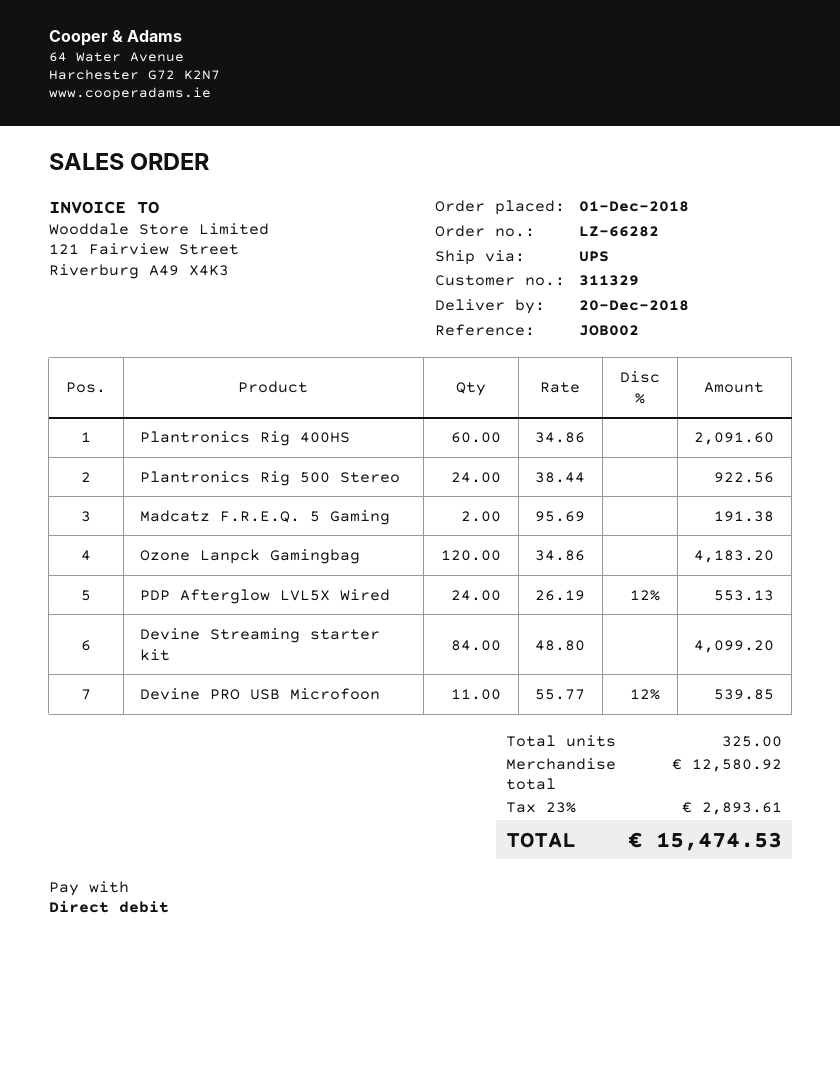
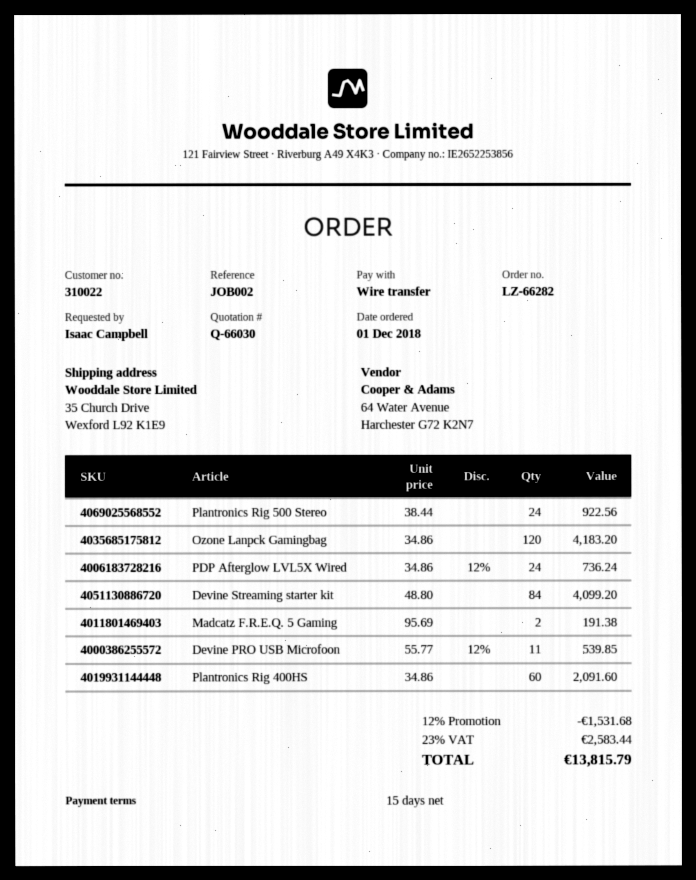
customer number: 311329 -> 310022
payment method: direct debit -> bank transfer
PDP Afterglow LVL5X Wired: 24 x 26.19 - 12% = 553.13 -> 24 x 34.86 - 12% = 736.24
discount: none -> 12% = 1531.68
tax: 23% = 2893.61 -> 23% = 2583.44
total: 15474.53 -> 13815.79

